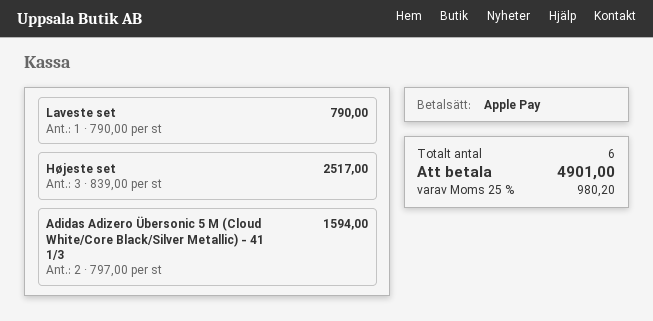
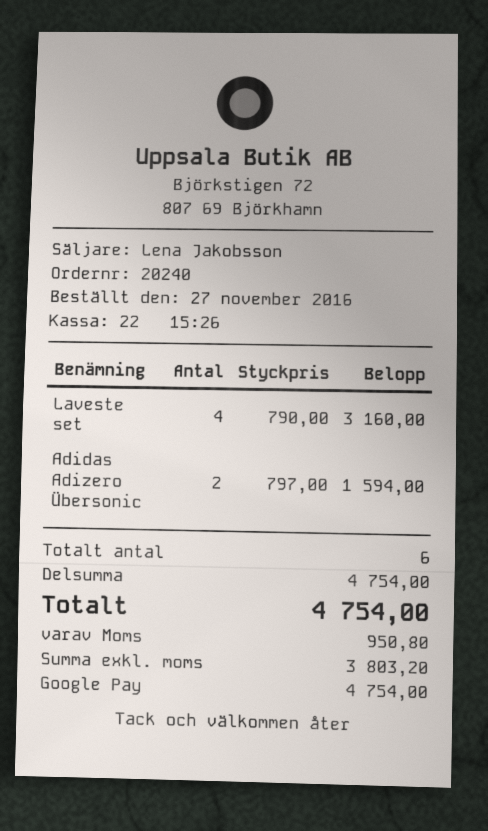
payment method: Apple Pay -> Google Pay
Laveste set: 1 x 790.00 = 790.00 -> 4 x 790.00 = 3160.00
Højeste set: 3 x 839.00 = 2517.00 -> none
tax: 980.20 -> 950.80
total: 4901.00 -> 4754.00

